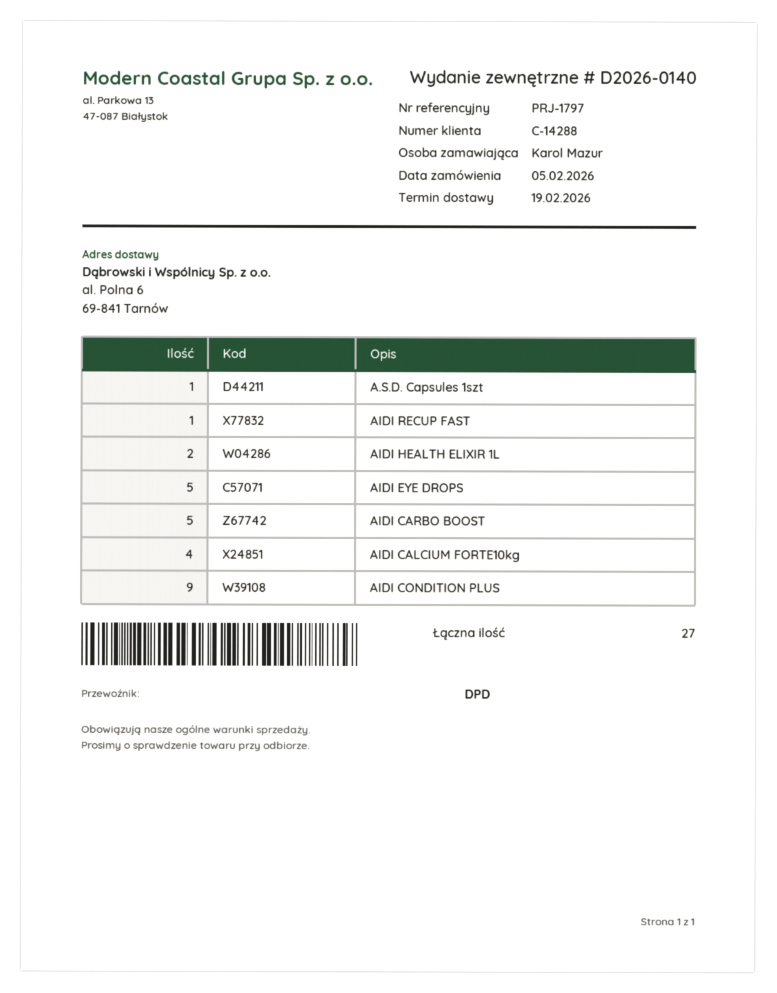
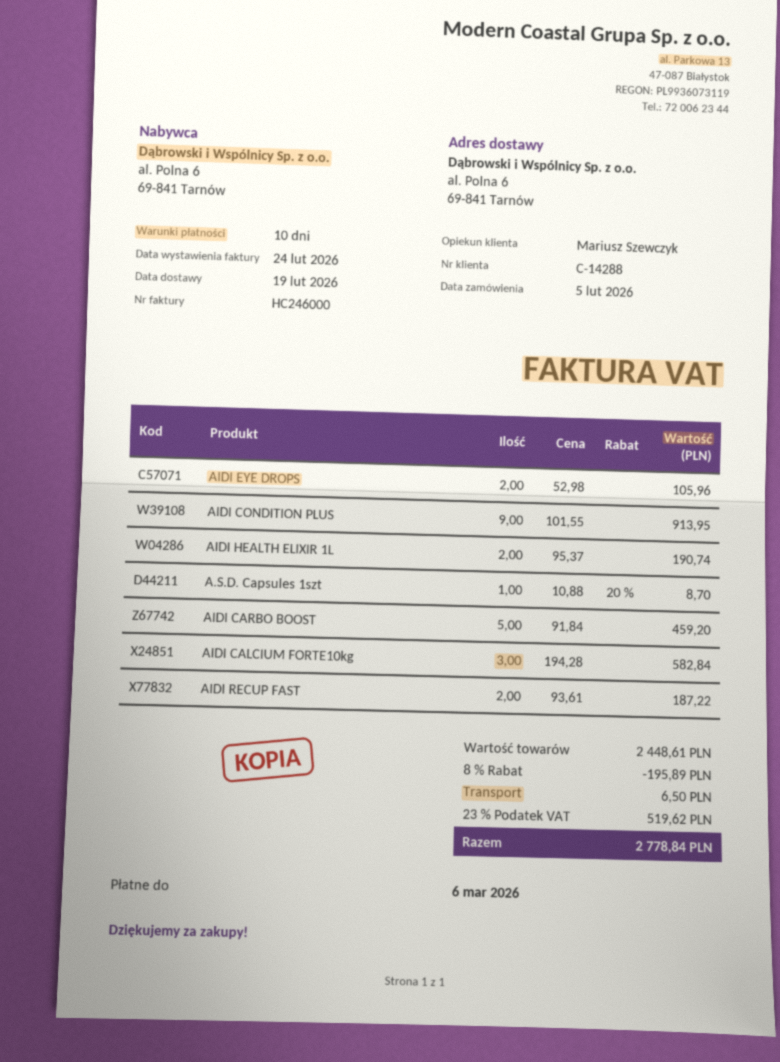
AIDI RECUP FAST: 1 -> 2
AIDI EYE DROPS: 5 -> 2
AIDI CALCIUM FORTE10kg: 4 -> 3

